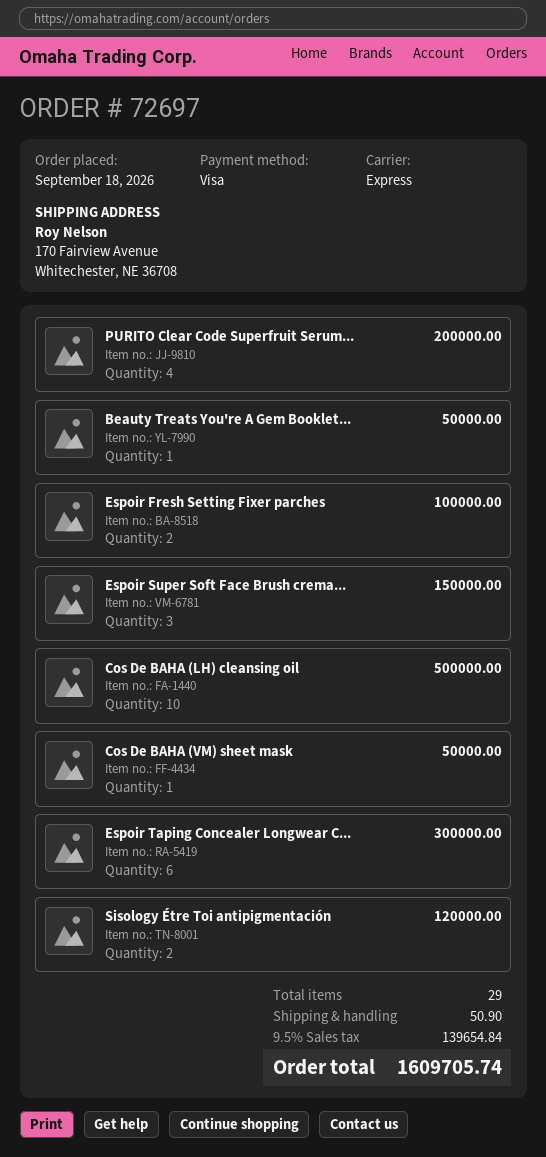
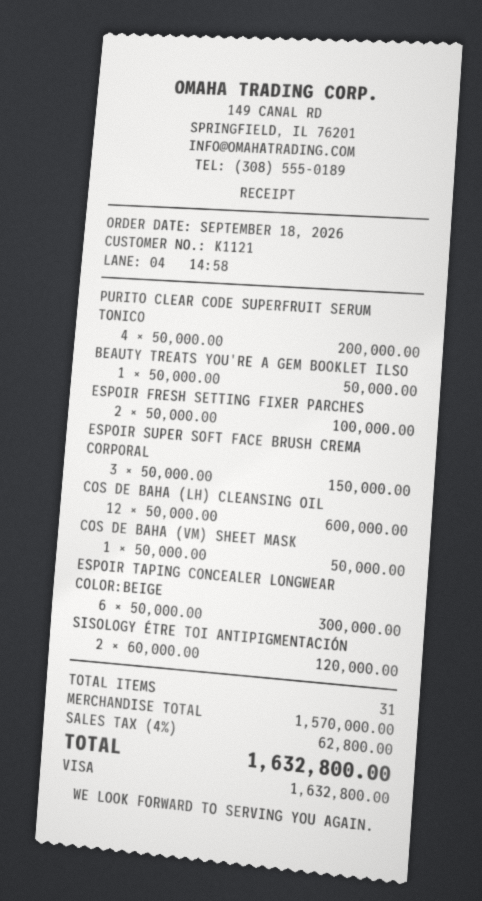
Cos De BAHA (LH) cleansing oil: 10 for 500000.00 -> 12 for 600000.00
total quantity: 29 -> 31
shipping: 50.90 -> none
tax: 9.5% = 139654.84 -> 4% = 62800.00
total: 1609705.74 -> 1632800.00

